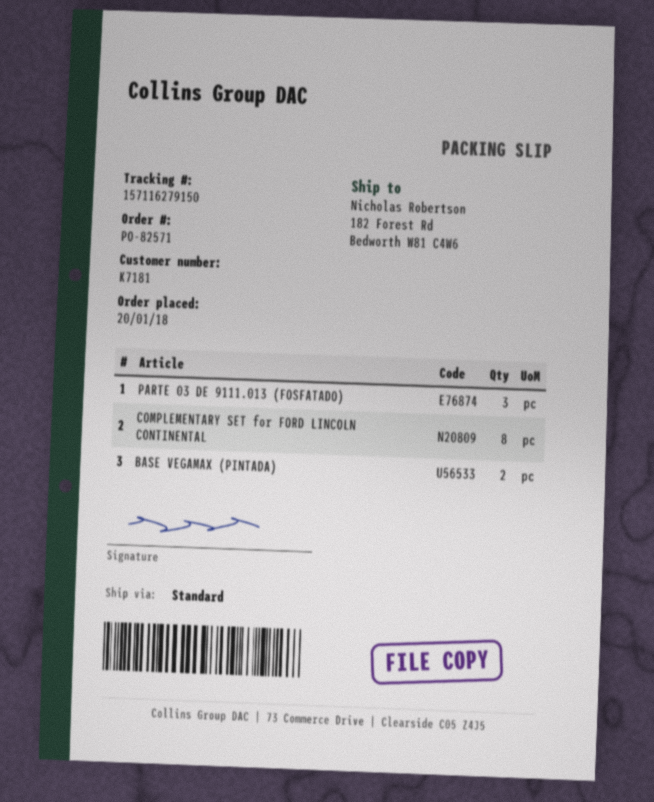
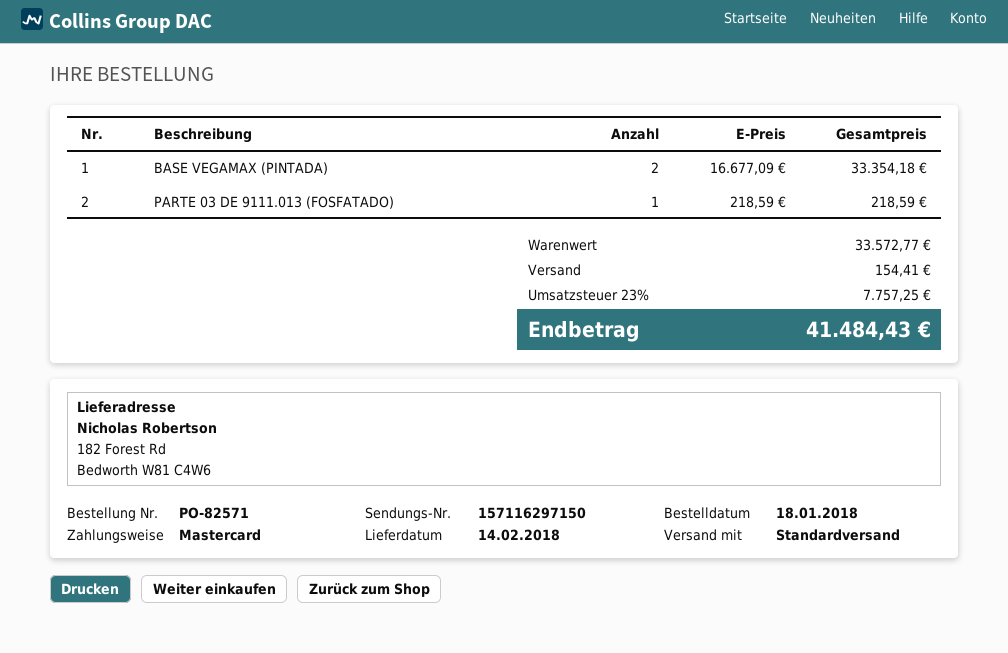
order date: 2018-01-20 -> 2018-01-18
tracking number: 157116279150 -> 157116297150
PARTE 03 DE 9111.013 (FOSFATADO): 3 -> 1
COMPLEMENTARY SET for FORD LINCOLN CONTINENTAL: 8 -> none

